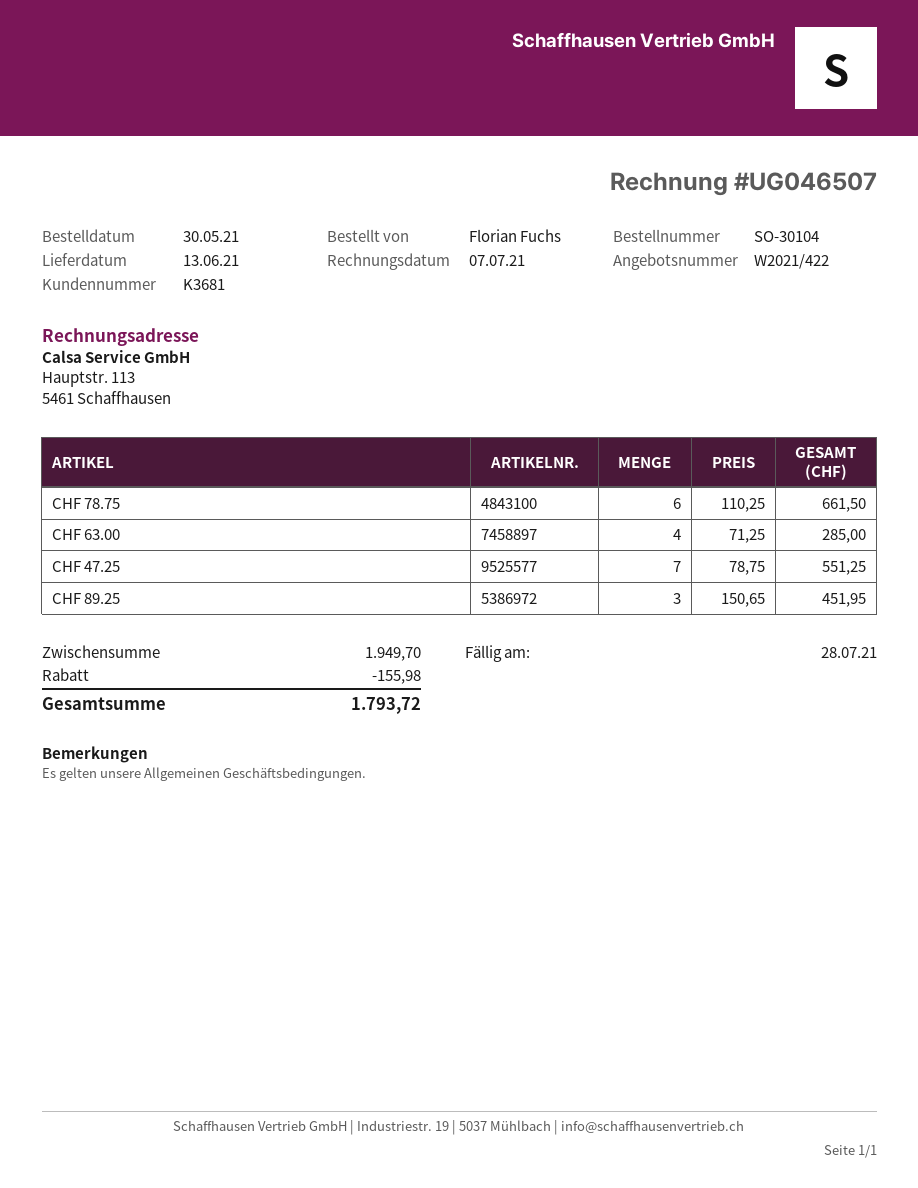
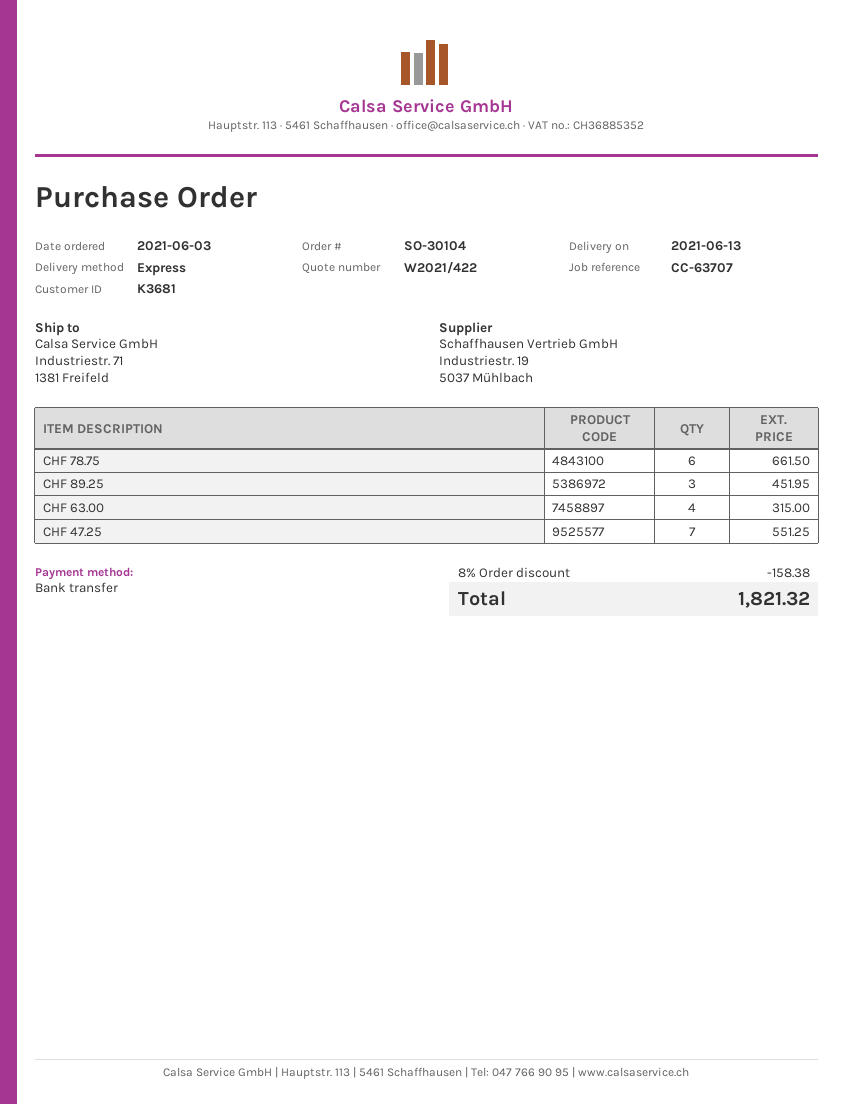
order date: 2021-05-30 -> 2021-06-03
CHF 63.00: 4 for 285.00 -> 4 for 315.00
discount: 155.98 -> 158.38
total: 1793.72 -> 1821.32

